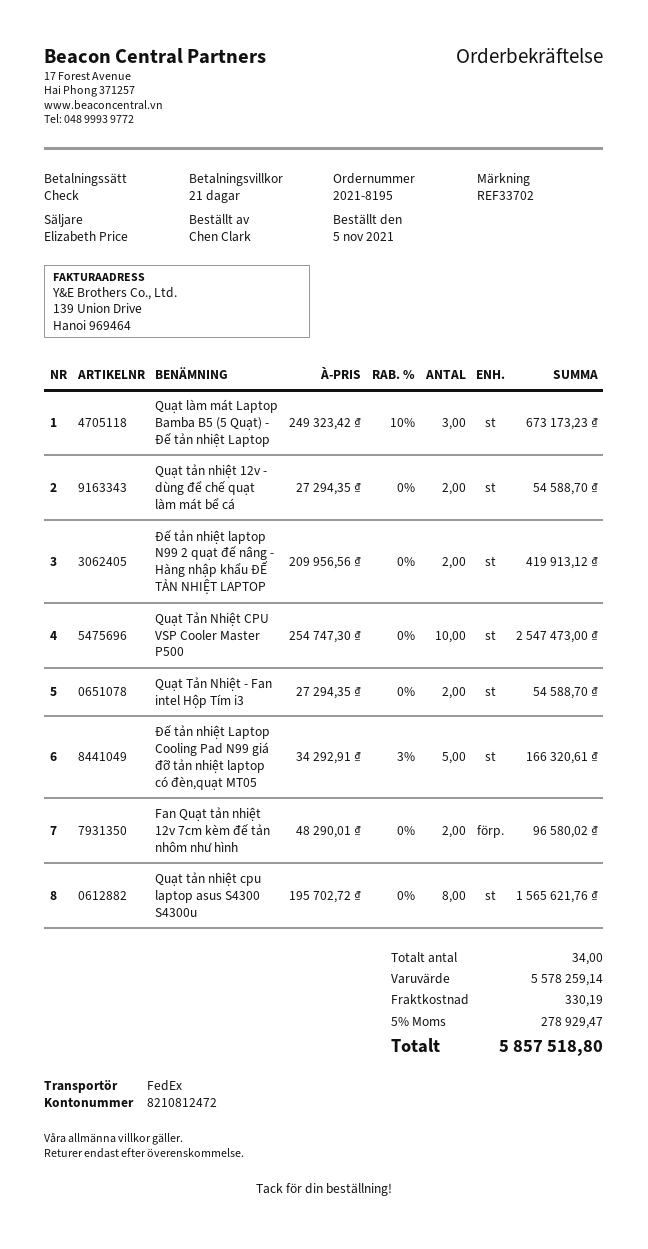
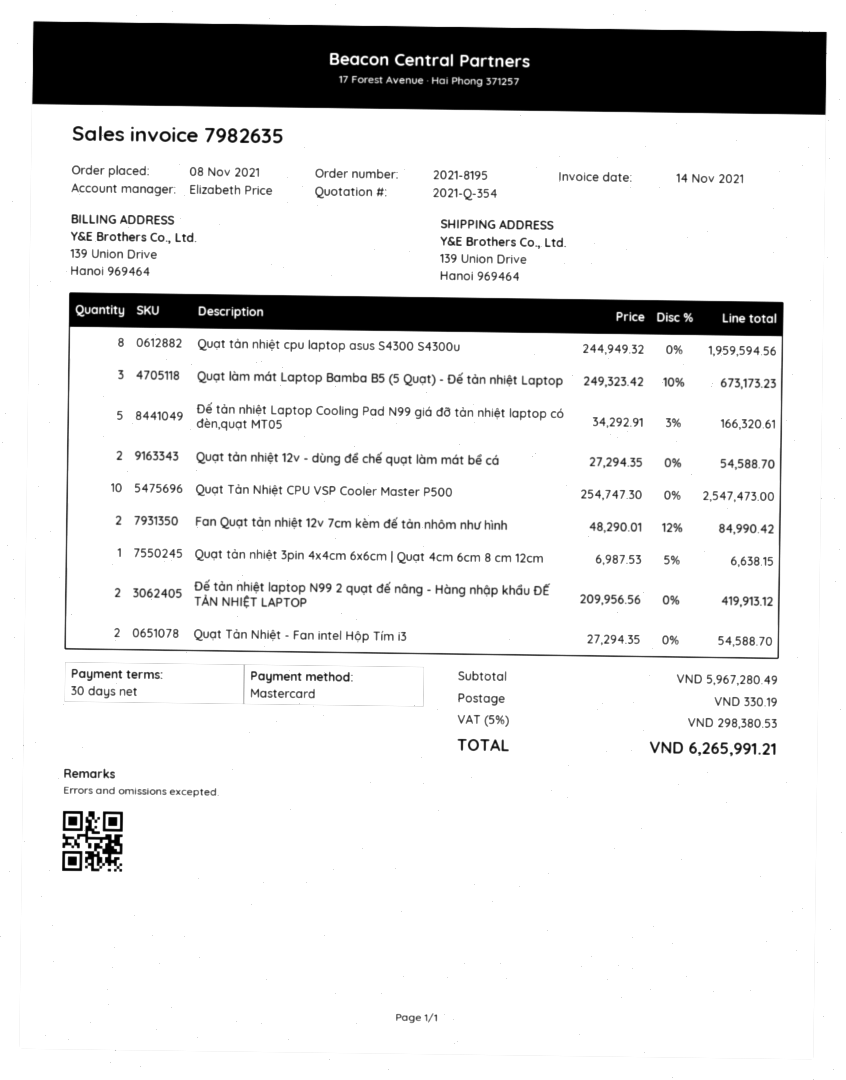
order date: 2021-11-05 -> 2021-11-08
payment terms: 21 days -> 30 days
payment method: cheque -> Mastercard
Fan Quạt tản nhiệt 12v 7cm kèm đế tản nhôm như hình: 2 x 48290.01 = 96580.02 -> 2 x 48290.01 - 12% = 84990.42
Quạt tản nhiệt cpu laptop asus S4300 S4300u: 8 x 195702.72 = 1565621.76 -> 8 x 244949.32 = 1959594.56
Quạt tản nhiệt 3pin 4x4cm 6x6cm | Quạt 4cm 6cm 8 cm 12cm: none -> 1 x 6987.53 - 5% = 6638.15
subtotal: 5578259.14 -> 5967280.49
tax: 5% = 278929.47 -> 5% = 298380.53
total: 5857518.80 -> 6265991.21

